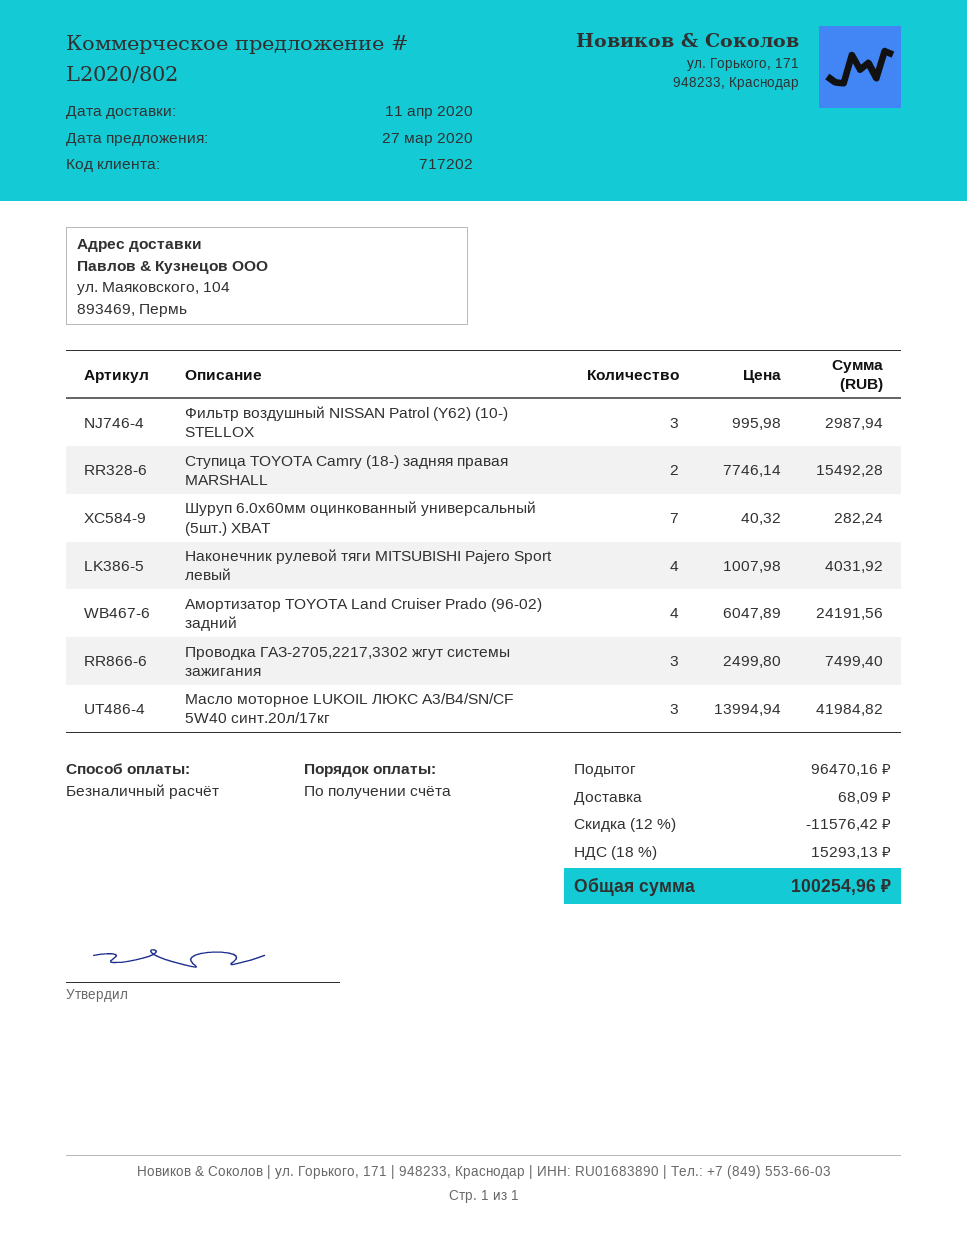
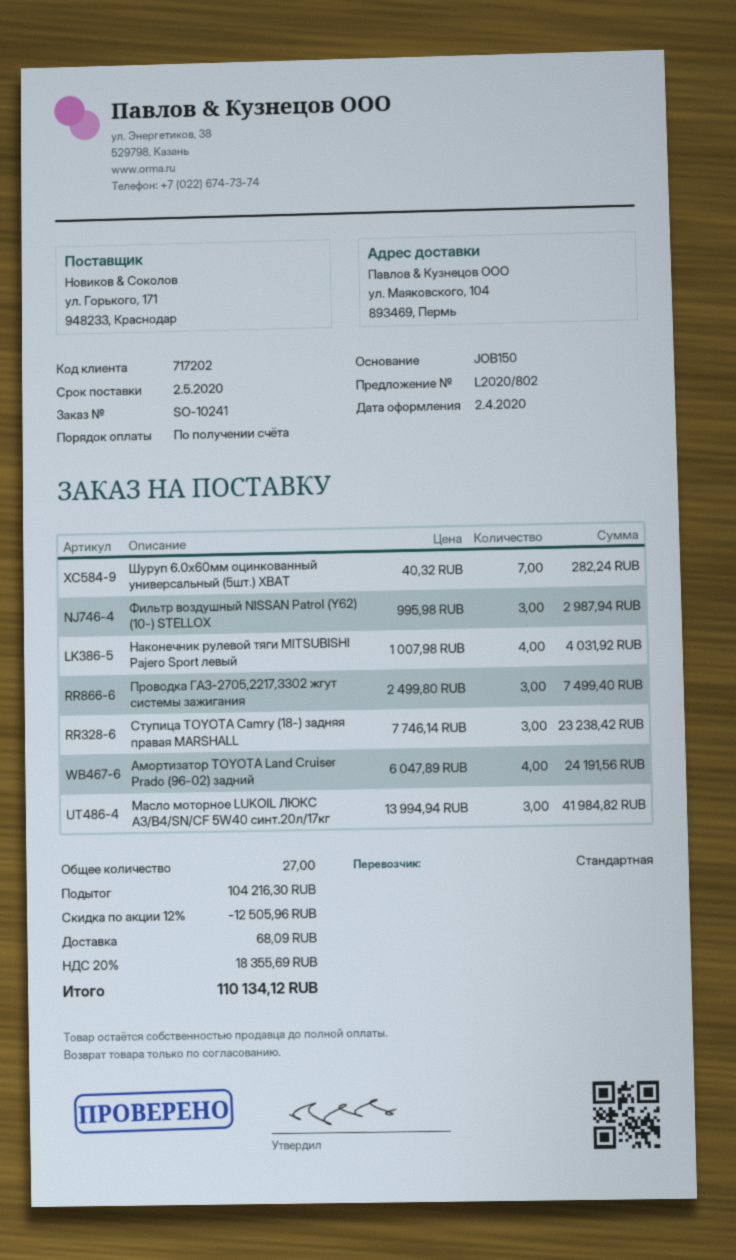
delivery date: 2020-04-11 -> 2020-05-02
Ступица TOYOTA Camry (18-) задняя правая MARSHALL: 2 x 7746.14 = 15492.28 -> 3 x 7746.14 = 23238.42
subtotal: 96470.16 -> 104216.30
discount: 12% = 11576.42 -> 12% = 12505.96
tax: 18% = 15293.13 -> 20% = 18355.69
total: 100254.96 -> 110134.12

